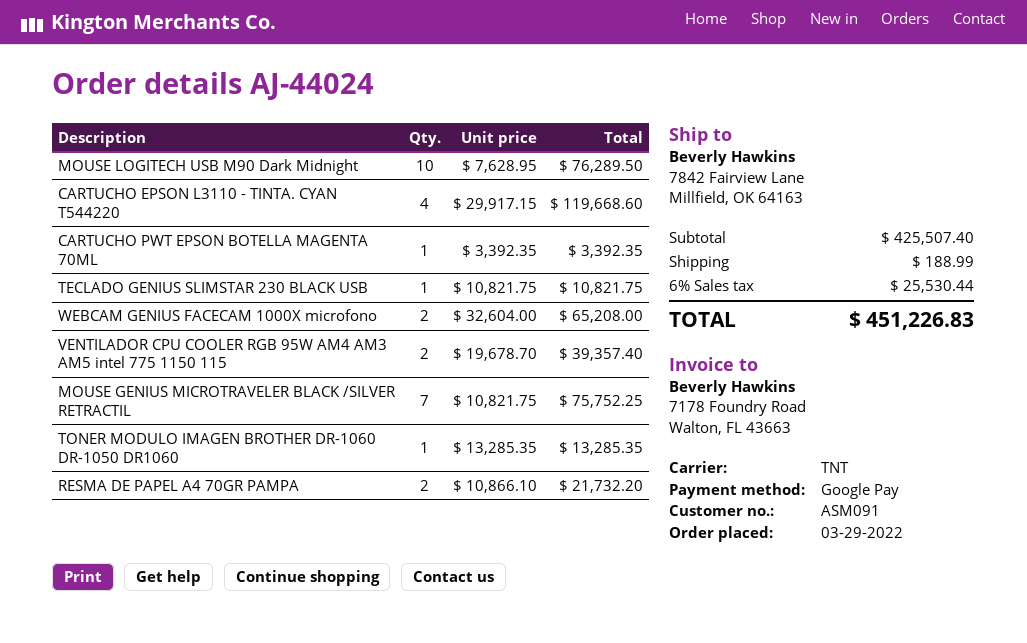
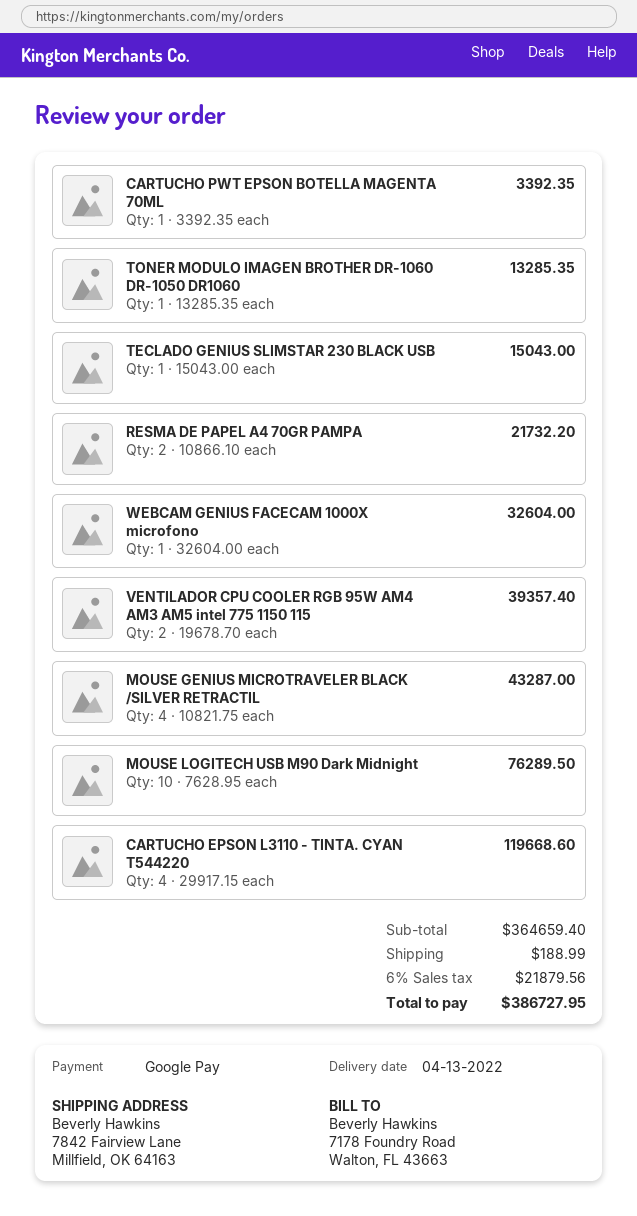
TECLADO GENIUS SLIMSTAR 230 BLACK USB: 1 x 10821.75 = 10821.75 -> 1 x 15043.00 = 15043.00
WEBCAM GENIUS FACECAM 1000X microfono: 2 x 32604.00 = 65208.00 -> 1 x 32604.00 = 32604.00
MOUSE GENIUS MICROTRAVELER BLACK /SILVER RETRACTIL: 7 x 10821.75 = 75752.25 -> 4 x 10821.75 = 43287.00
subtotal: 425507.40 -> 364659.40
tax: 6% = 25530.44 -> 6% = 21879.56
total: 451226.83 -> 386727.95

